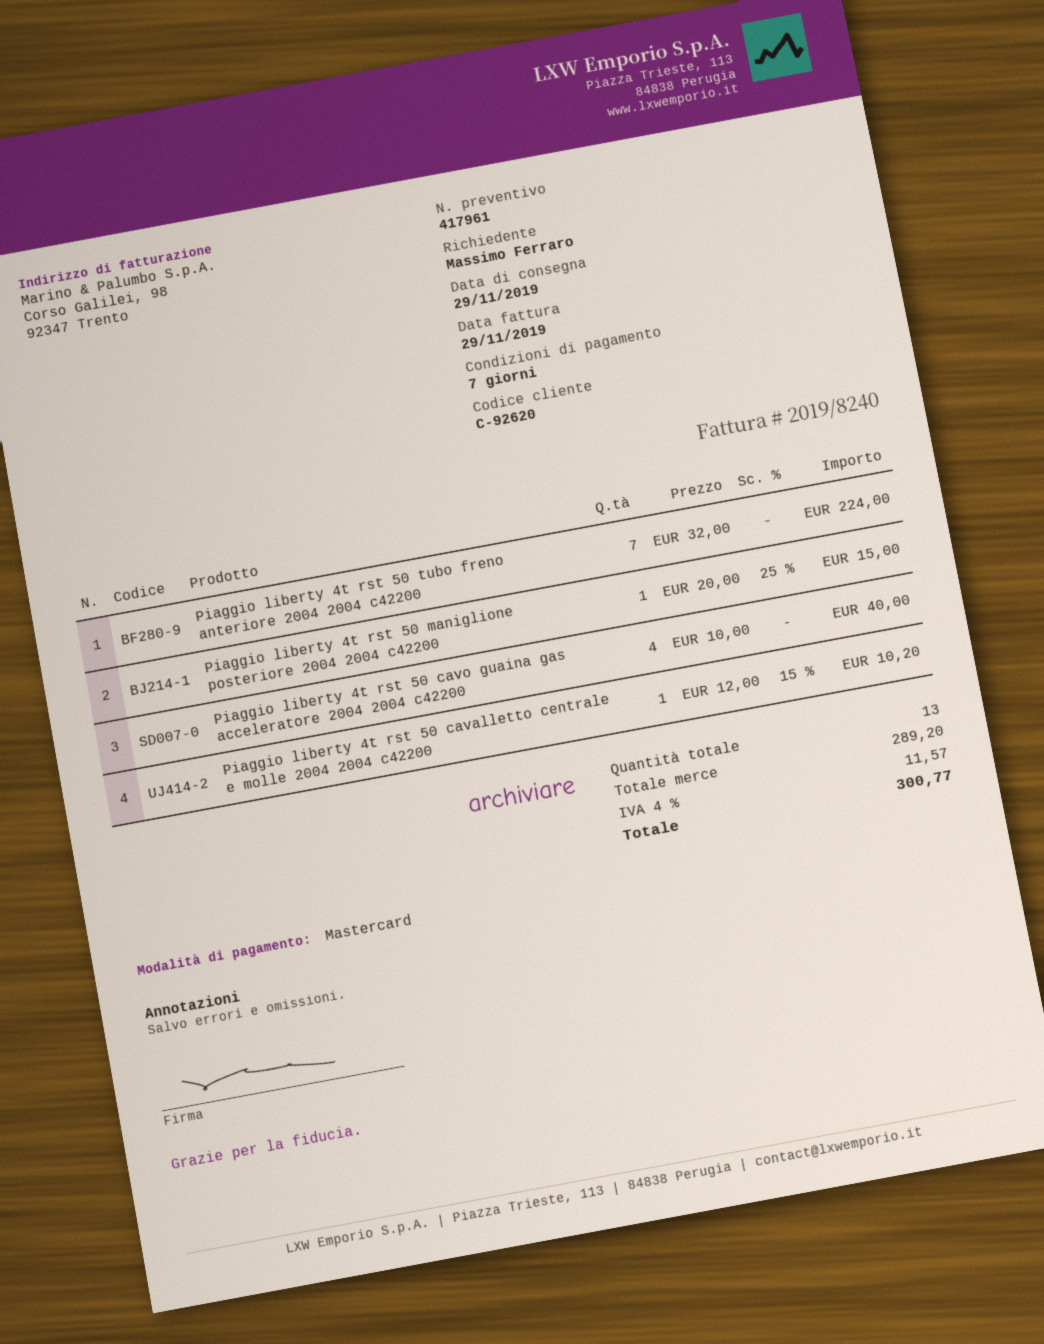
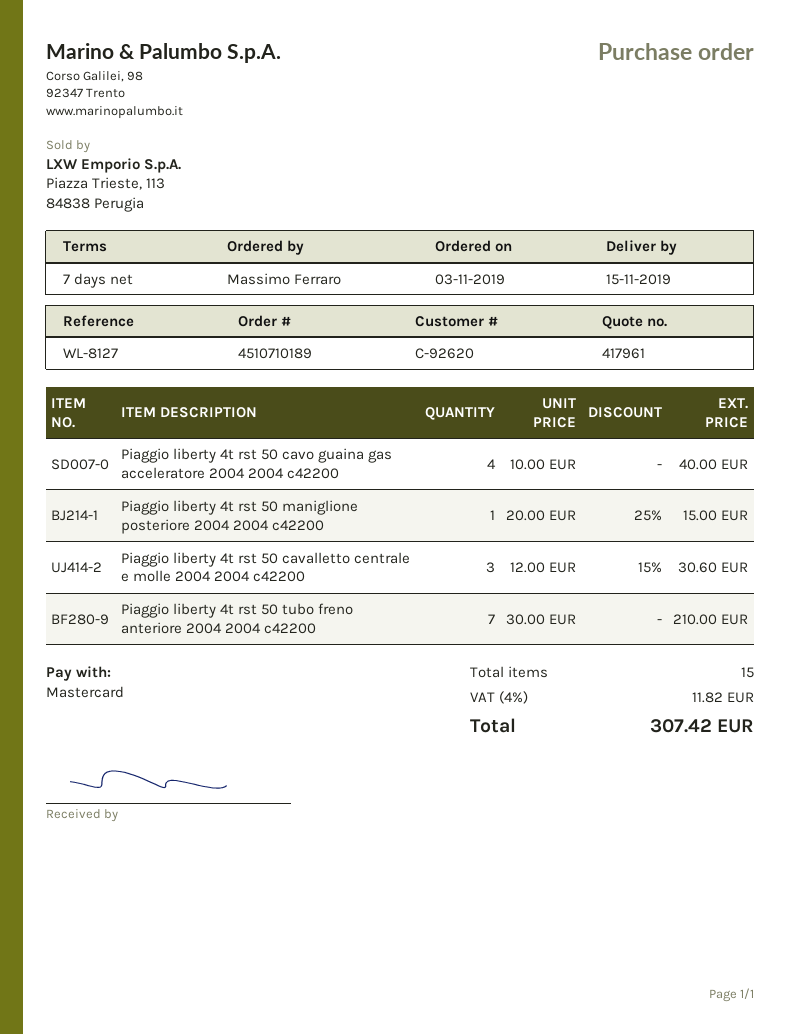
delivery date: 2019-11-29 -> 2019-11-15
Piaggio liberty 4t rst 50 tubo freno anteriore 2004 2004 c42200: 7 x 32.00 = 224.00 -> 7 x 30.00 = 210.00
Piaggio liberty 4t rst 50 cavalletto centrale e molle 2004 2004 c42200: 1 x 12.00 - 15% = 10.20 -> 3 x 12.00 - 15% = 30.60
total quantity: 13 -> 15
tax: 4% = 11.57 -> 4% = 11.82
total: 300.77 -> 307.42

